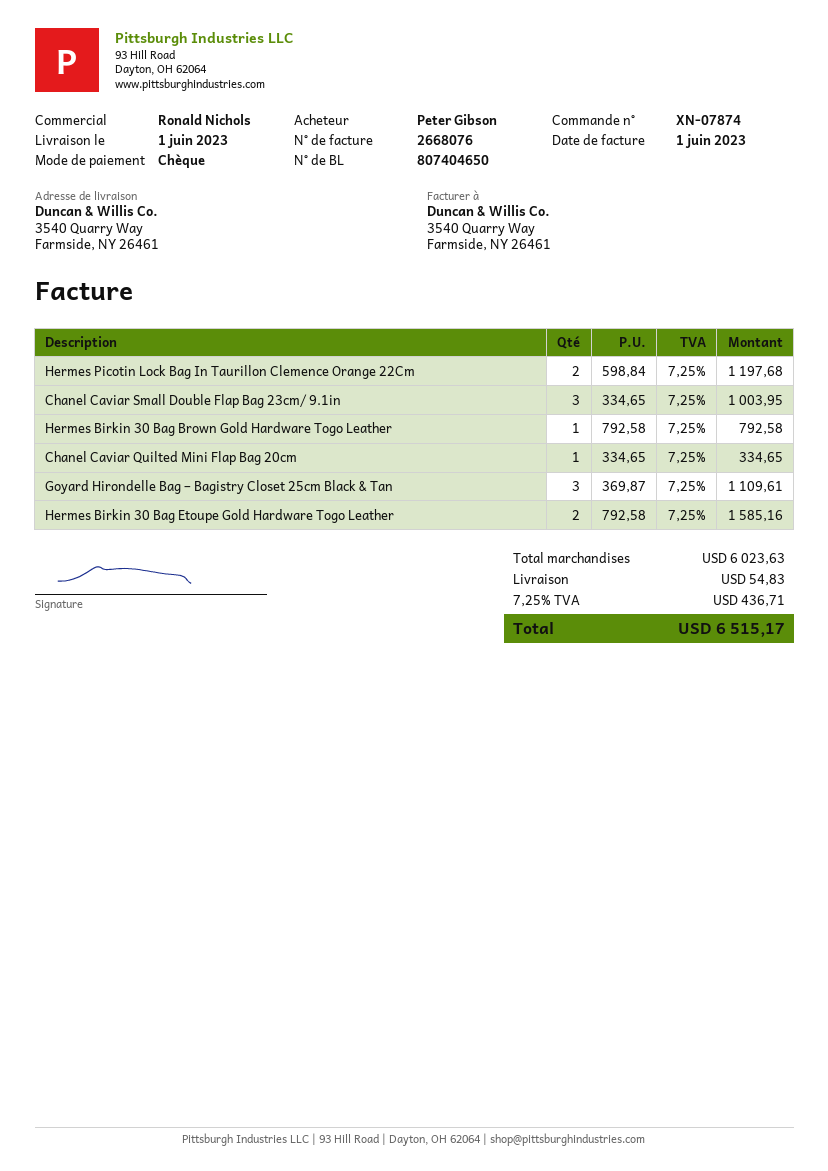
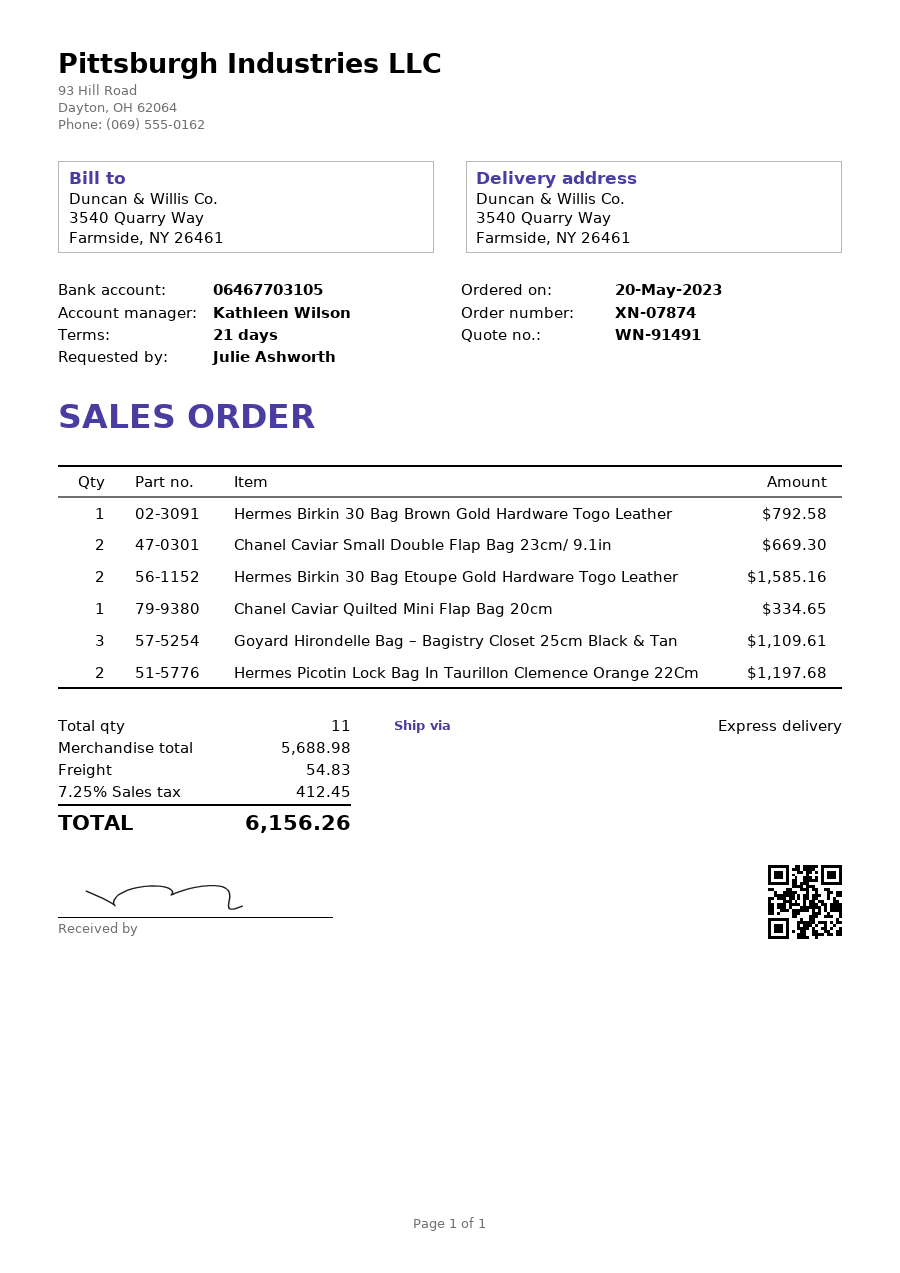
ordered by: Peter Gibson -> Julie Ashworth
sales rep: Ronald Nichols -> Kathleen Wilson
Chanel Caviar Small Double Flap Bag 23cm/ 9.1in: 3 for 1003.95 -> 2 for 669.30
subtotal: 6023.63 -> 5688.98
tax: 7.25% = 436.71 -> 7.25% = 412.45
total: 6515.17 -> 6156.26

